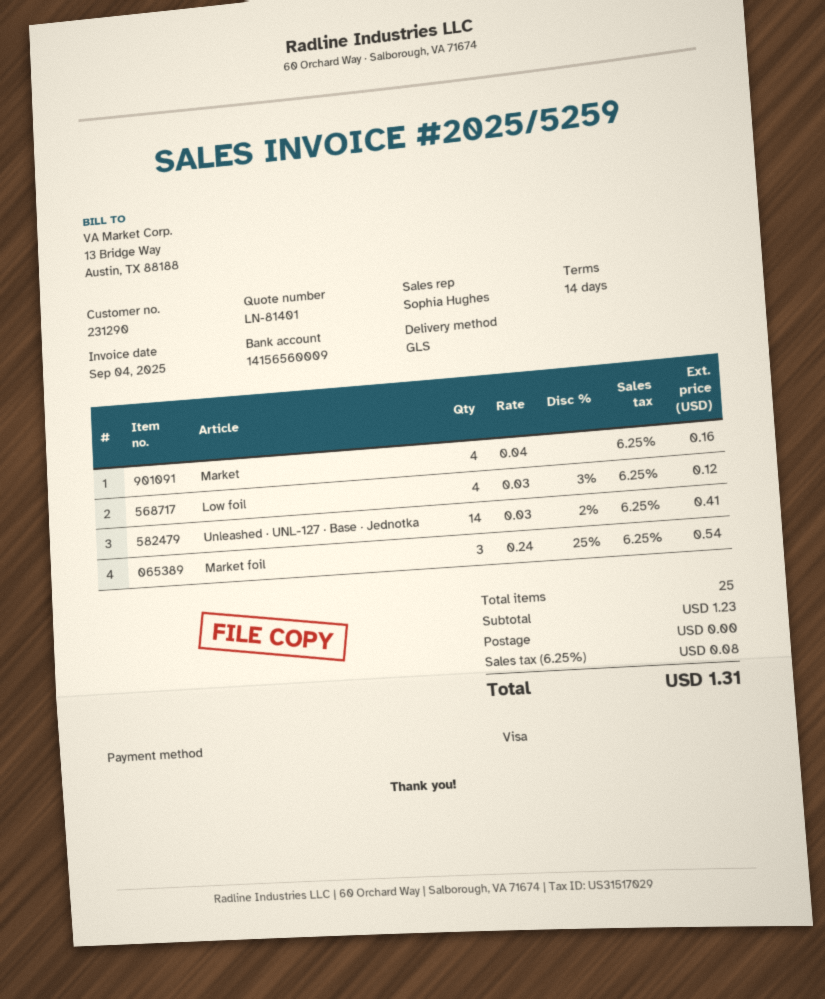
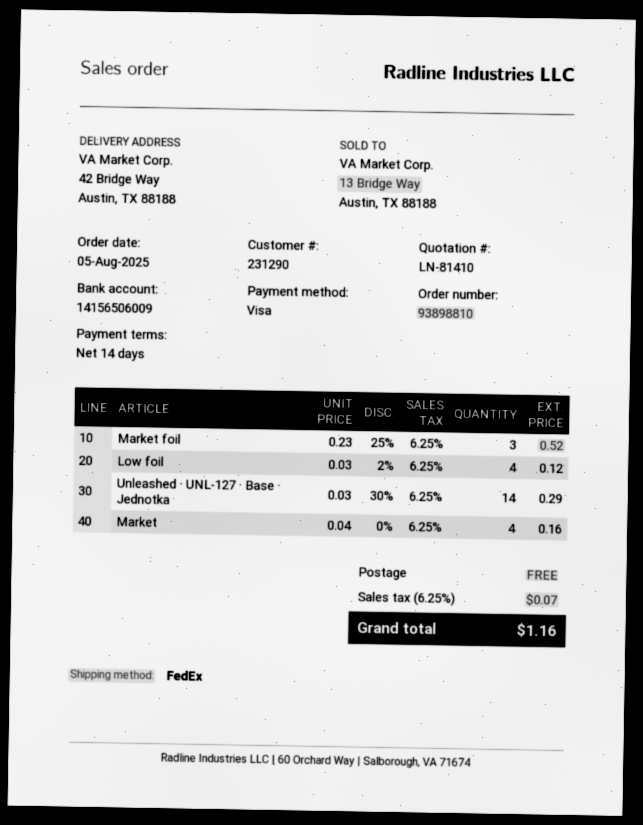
quote number: LN-81401 -> LN-81410
bank account: 14156560009 -> 14156506009
shipping method: GLS -> FedEx
Low foil: 4 x 0.03 - 3% = 0.12 -> 4 x 0.03 - 2% = 0.12
Unleashed · UNL-127 · Base · Jednotka: 14 x 0.03 - 2% = 0.41 -> 14 x 0.03 - 30% = 0.29
Market foil: 3 x 0.24 - 25% = 0.54 -> 3 x 0.23 - 25% = 0.52
tax: 6.25% = 0.08 -> 6.25% = 0.07
total: 1.31 -> 1.16

